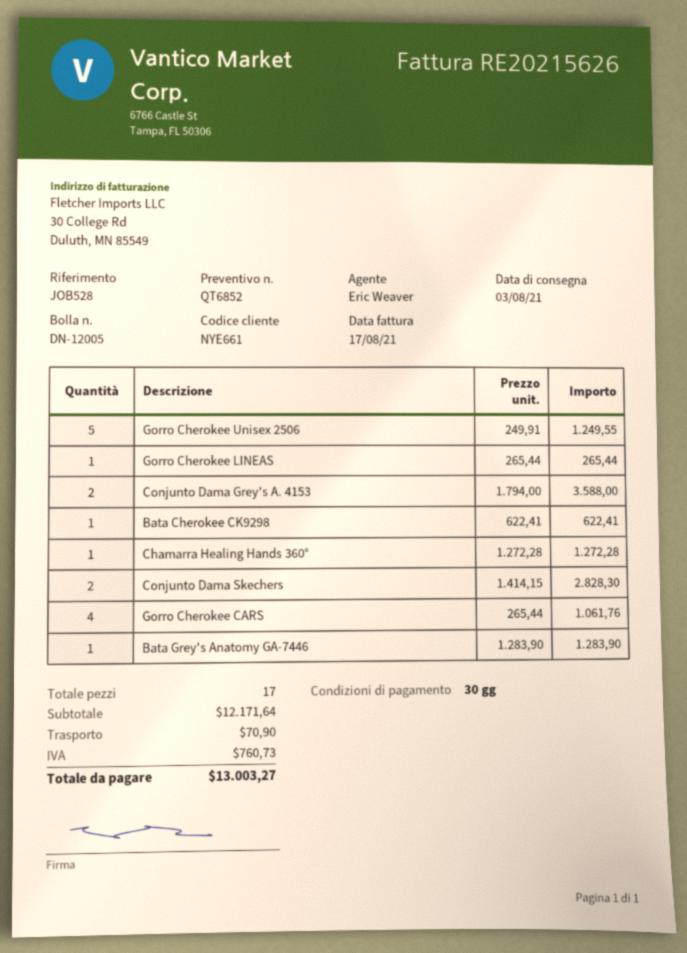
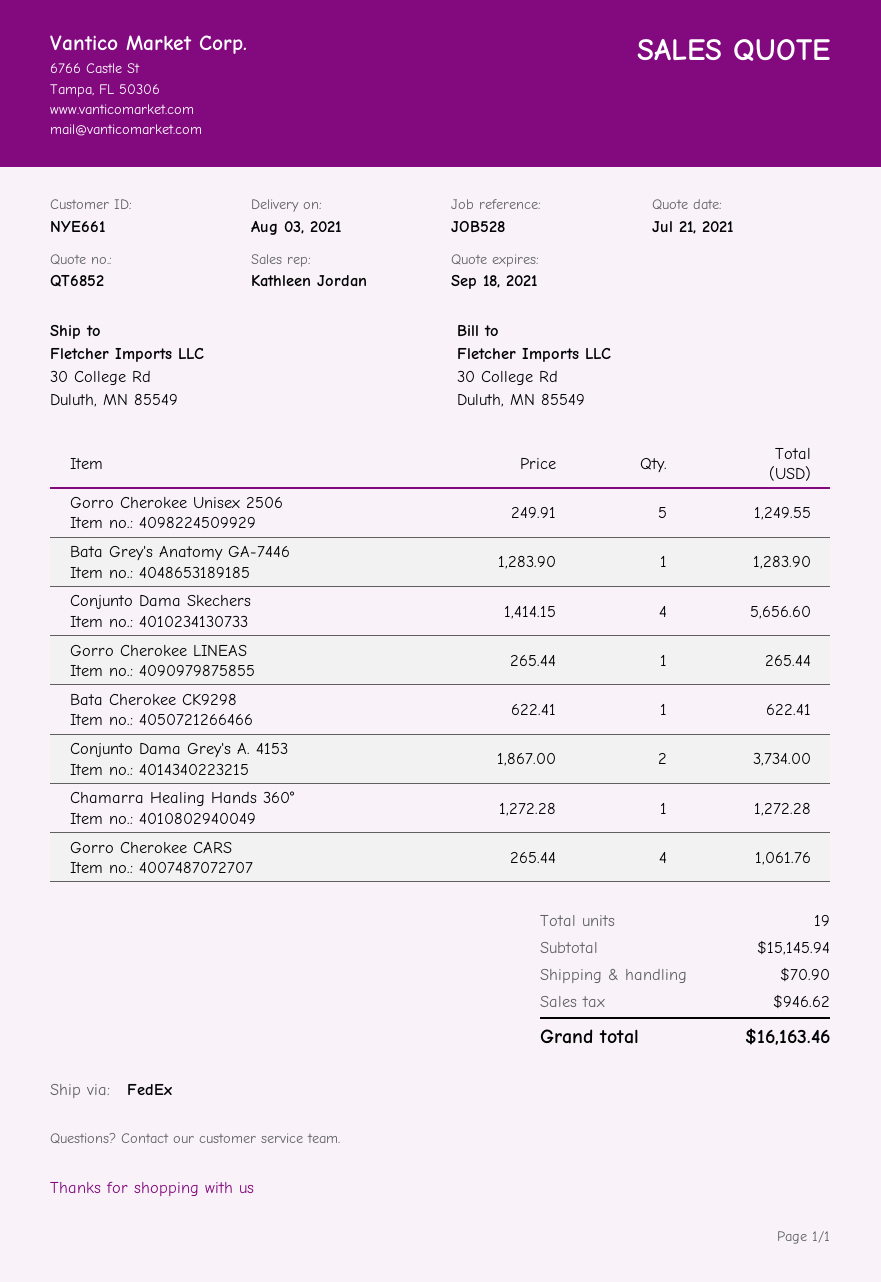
sales rep: Eric Weaver -> Kathleen Jordan
Conjunto Dama Grey's A. 4153: 2 x 1794.00 = 3588.00 -> 2 x 1867.00 = 3734.00
Conjunto Dama Skechers: 2 x 1414.15 = 2828.30 -> 4 x 1414.15 = 5656.60
total quantity: 17 -> 19
subtotal: 12171.64 -> 15145.94
tax: 760.73 -> 946.62
total: 13003.27 -> 16163.46

